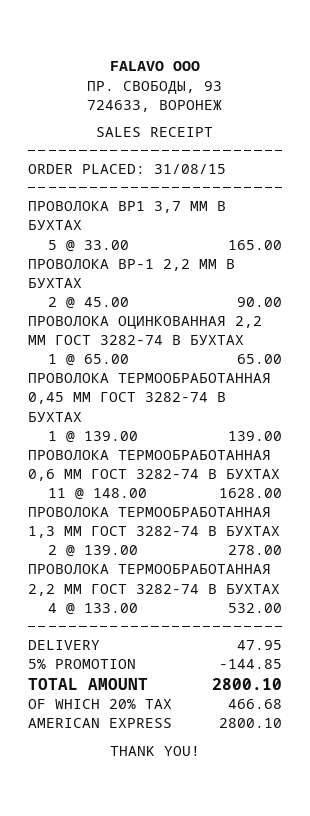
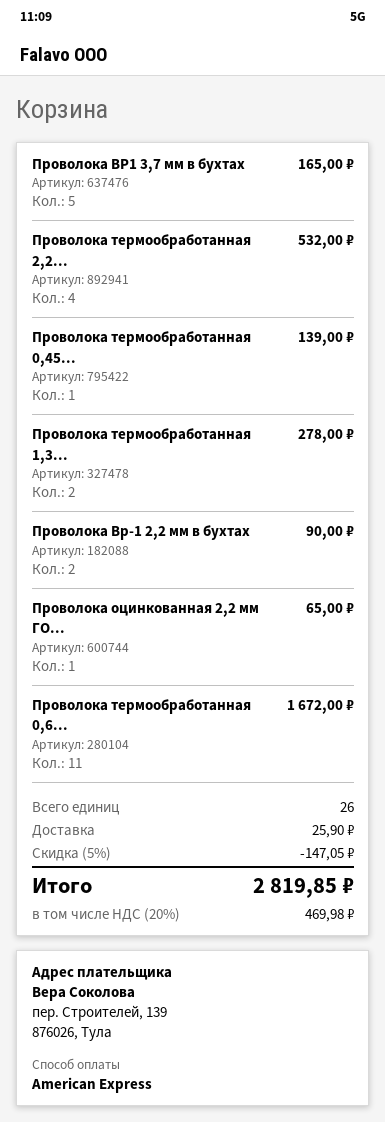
ПРОВОЛОКА ТЕРМООБРАБОТАННАЯ 0,6 ММ ГОСТ 3282-74 В БУХТАХ: 11 for 1628.00 -> 11 for 1672.00
discount: 5% = 144.85 -> 5% = 147.05
shipping: 47.95 -> 25.90
tax: 20% = 466.68 -> 20% = 469.98
total: 2800.10 -> 2819.85

